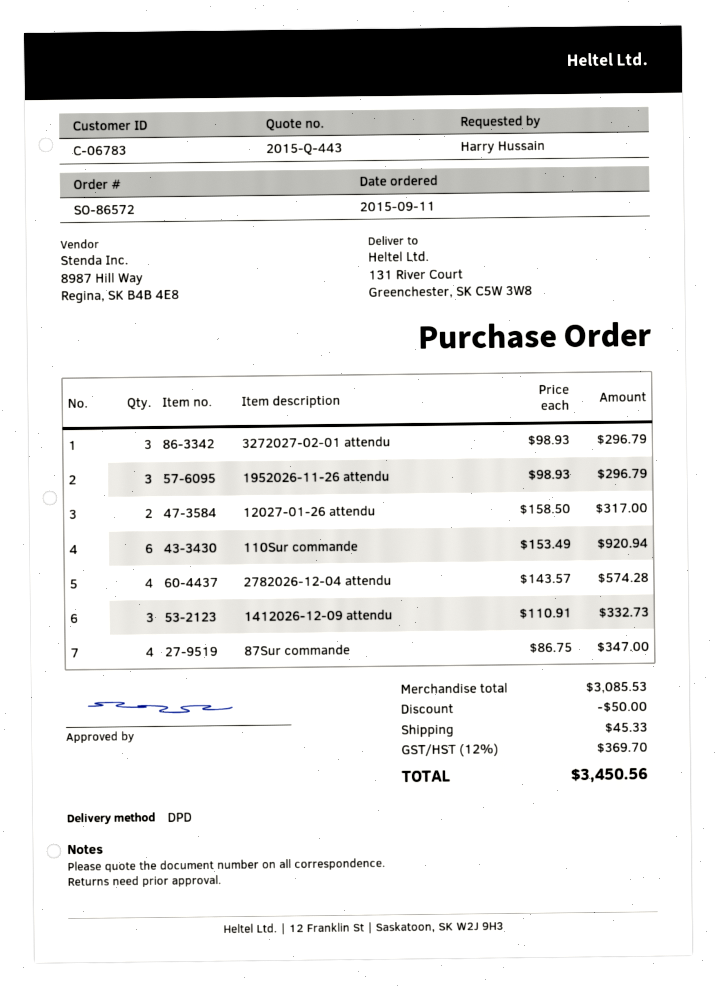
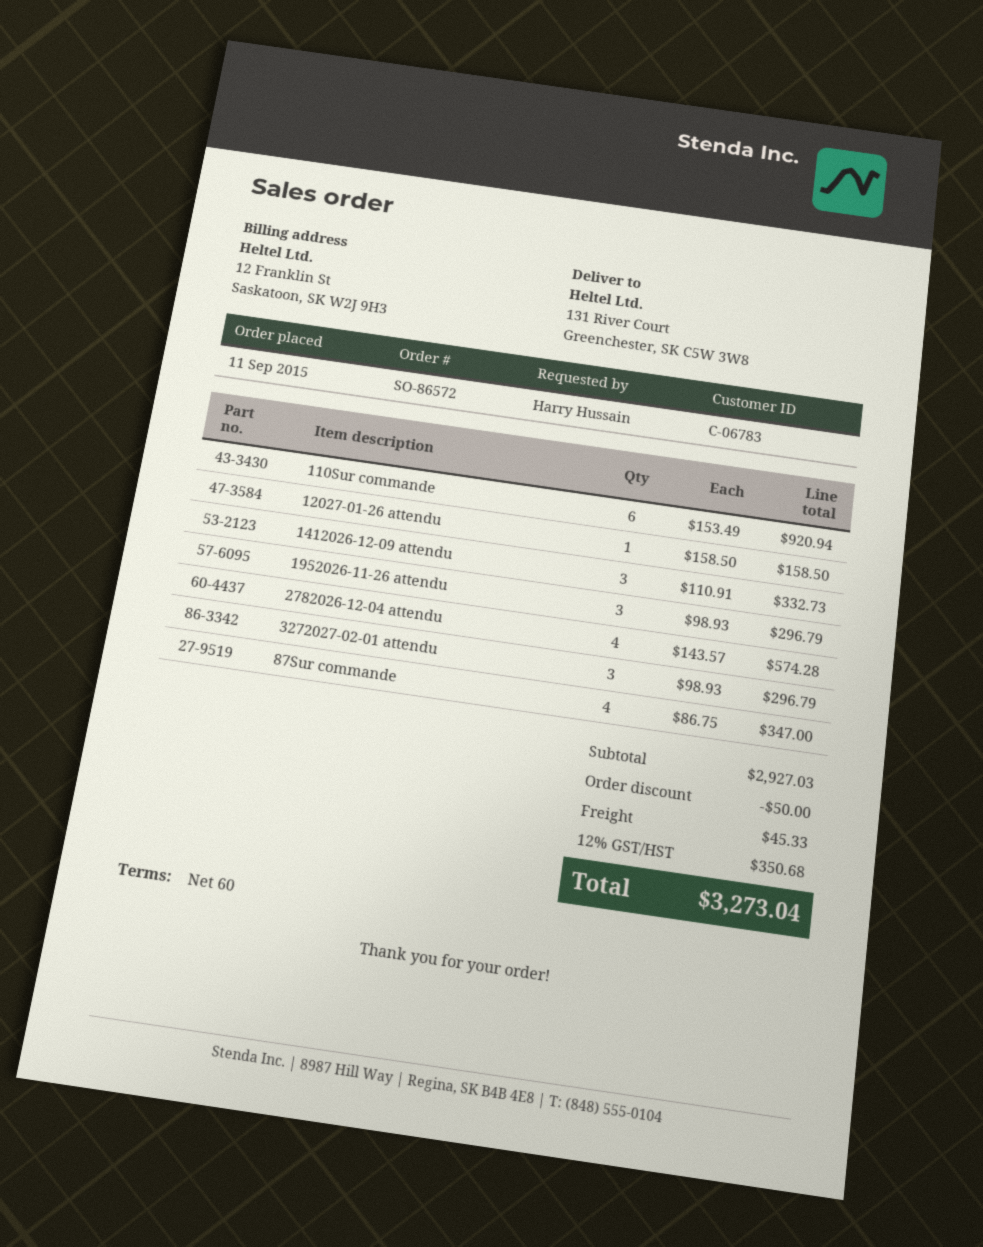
12027-01-26 attendu: 2 x 158.50 = 317.00 -> 1 x 158.50 = 158.50
subtotal: 3085.53 -> 2927.03
tax: 12% = 369.70 -> 12% = 350.68
total: 3450.56 -> 3273.04

